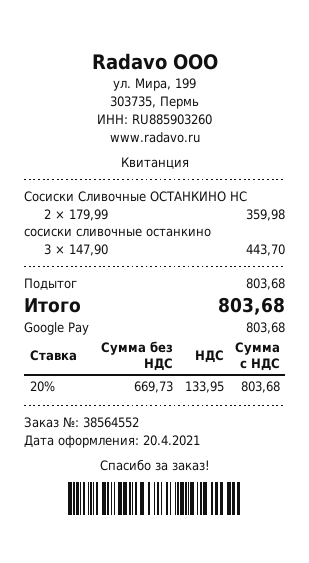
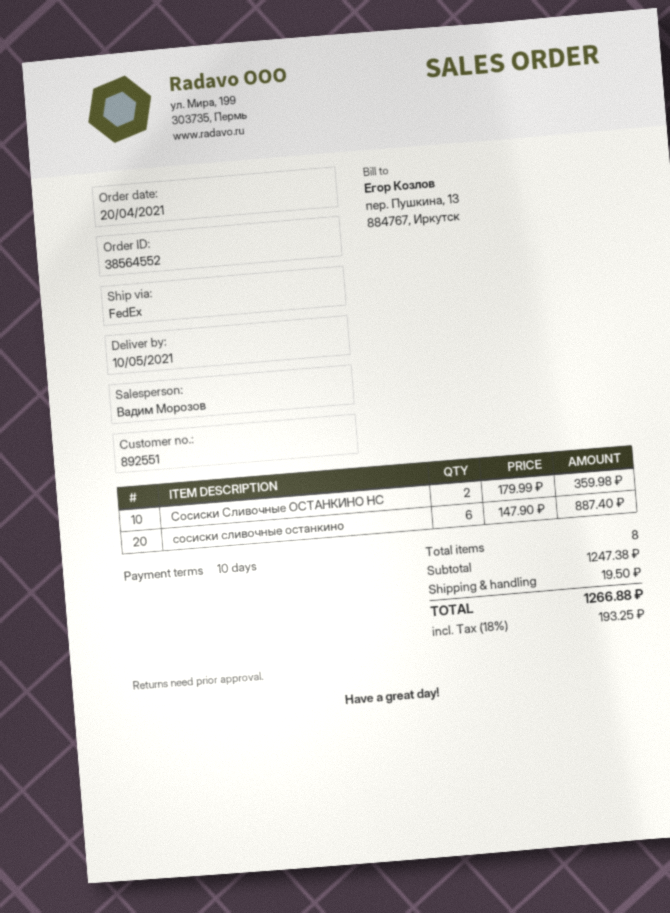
сосиски сливочные останкино: 3 x 147.90 = 443.70 -> 6 x 147.90 = 887.40
subtotal: 803.68 -> 1247.38
shipping: none -> 19.50
tax: 20% = 133.95 -> 18% = 193.25
total: 803.68 -> 1266.88

